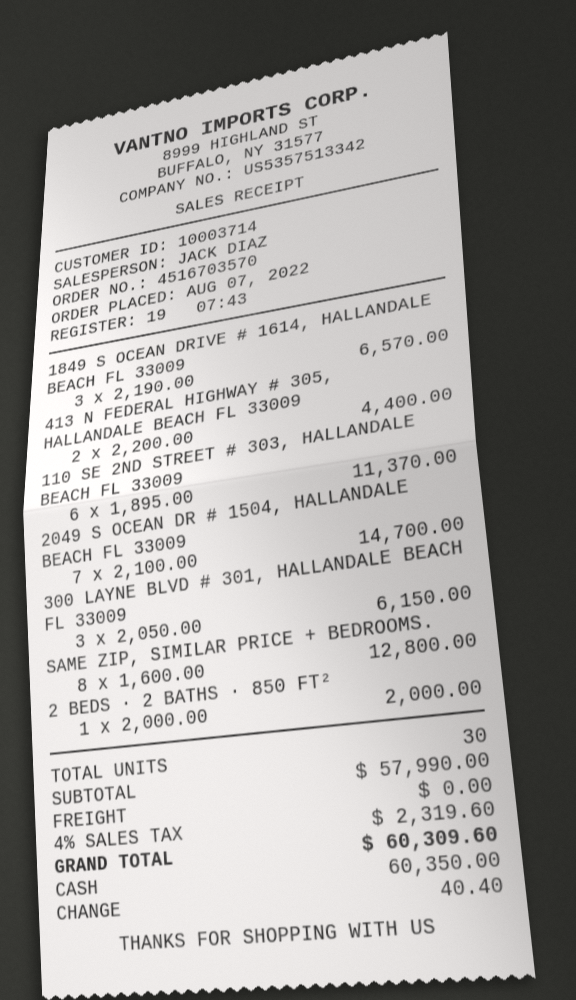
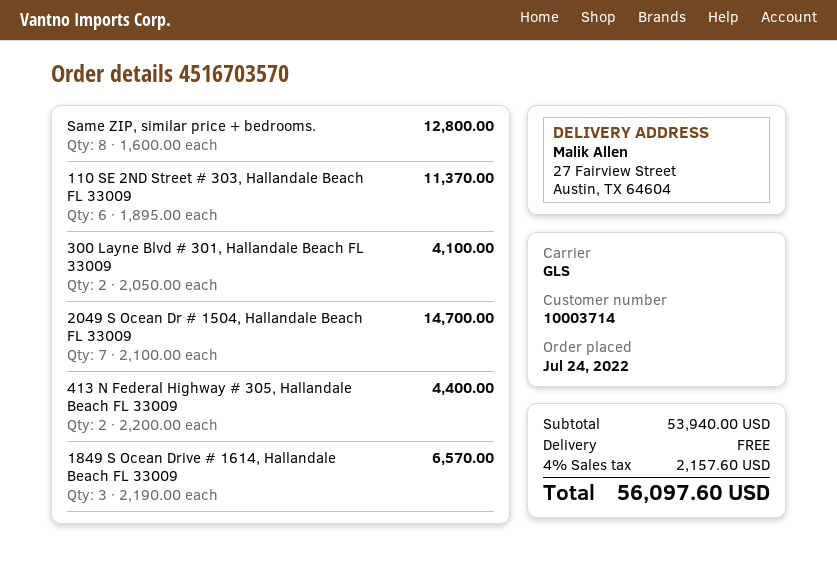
order date: 2022-08-07 -> 2022-07-24
300 LAYNE BLVD # 301, HALLANDALE BEACH FL 33009: 3 x 2050.00 = 6150.00 -> 2 x 2050.00 = 4100.00
2 BEDS · 2 BATHS · 850 FT²: 1 x 2000.00 = 2000.00 -> none
subtotal: 57990.00 -> 53940.00
tax: 4% = 2319.60 -> 4% = 2157.60
total: 60309.60 -> 56097.60

